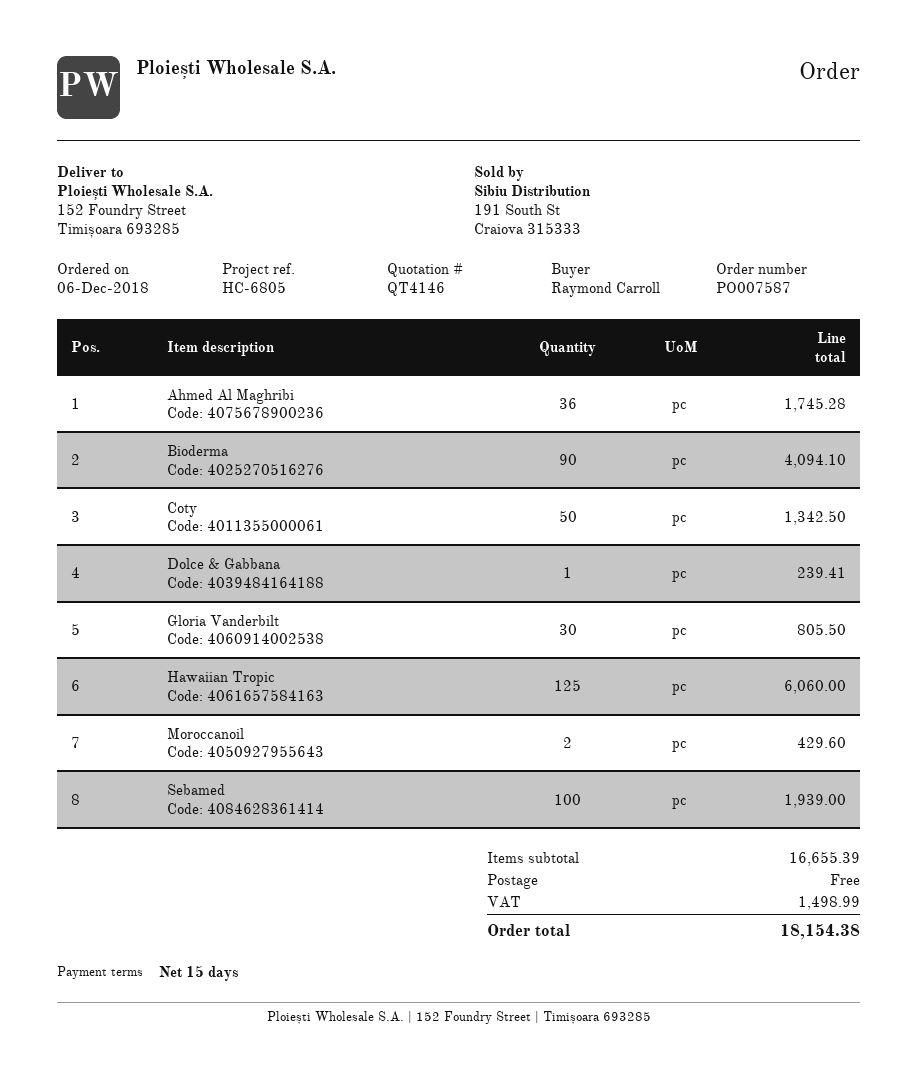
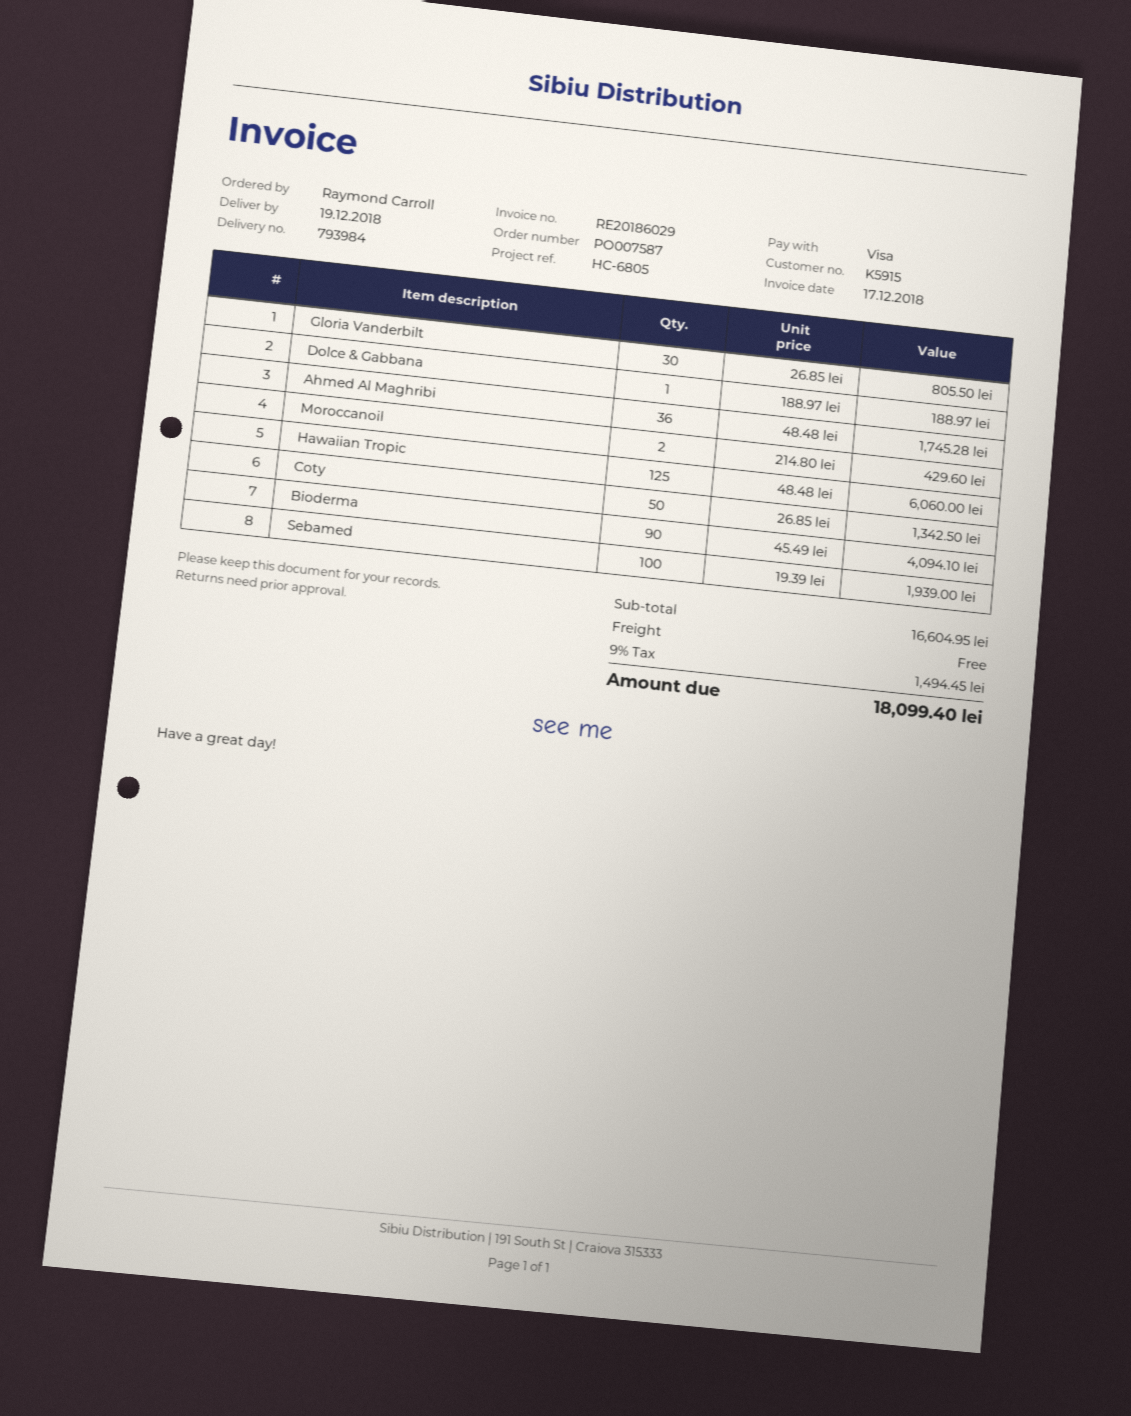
Dolce & Gabbana: 1 for 239.41 -> 1 for 188.97
subtotal: 16655.39 -> 16604.95
tax: 1498.99 -> 1494.45
total: 18154.38 -> 18099.40

